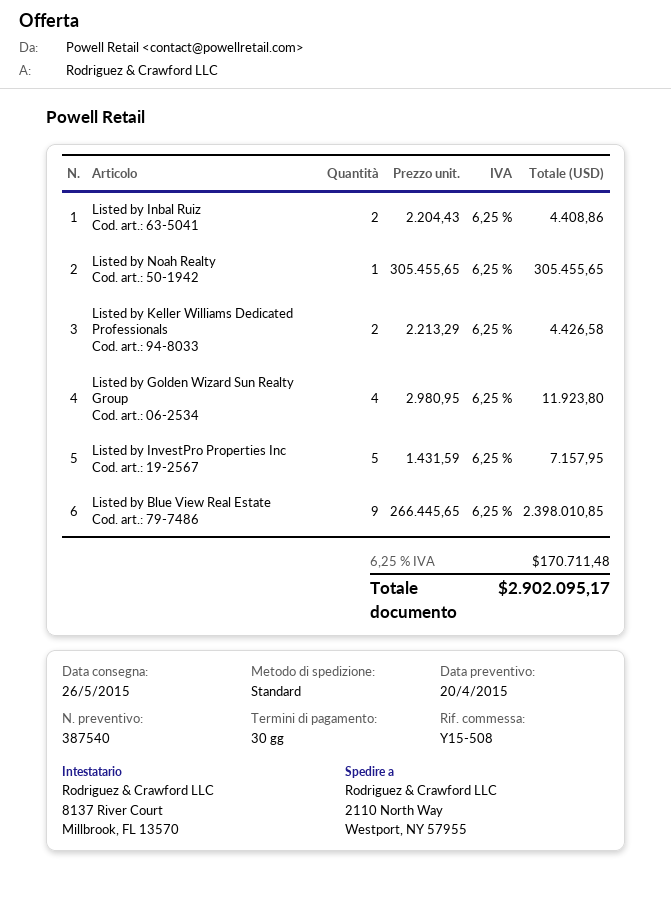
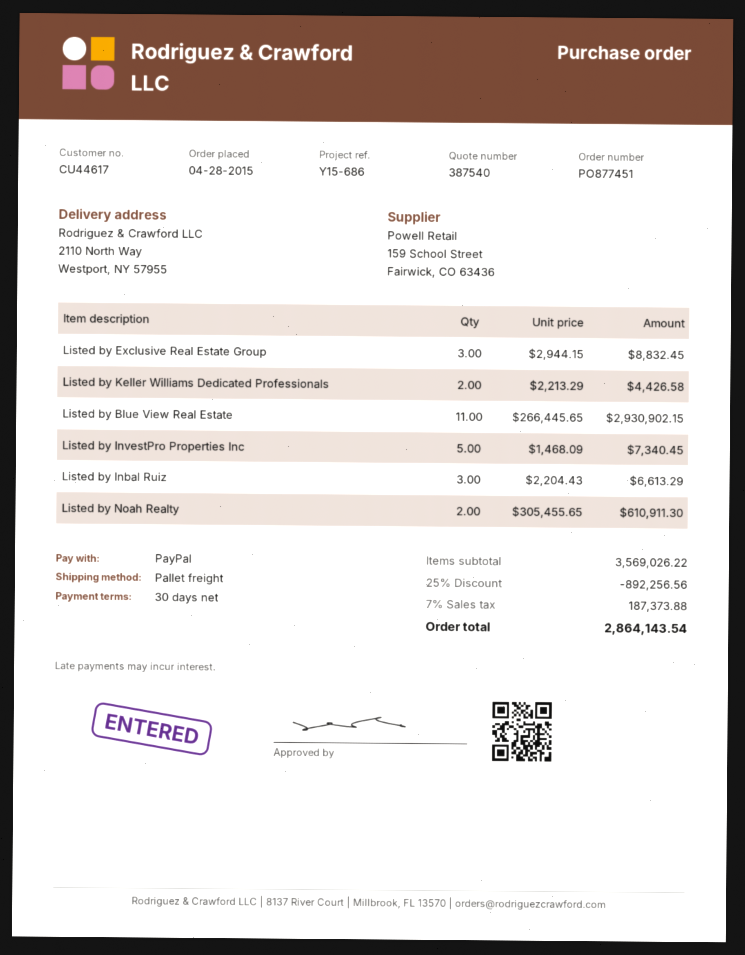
reference: Y15-508 -> Y15-686
shipping method: standard -> pallet freight
Listed by Inbal Ruiz: 2 x 2204.43 = 4408.86 -> 3 x 2204.43 = 6613.29
Listed by Noah Realty: 1 x 305455.65 = 305455.65 -> 2 x 305455.65 = 610911.30
Listed by Golden Wizard Sun Realty Group: 4 x 2980.95 = 11923.80 -> none
Listed by InvestPro Properties Inc: 5 x 1431.59 = 7157.95 -> 5 x 1468.09 = 7340.45
Listed by Blue View Real Estate: 9 x 266445.65 = 2398010.85 -> 11 x 266445.65 = 2930902.15
Listed by Exclusive Real Estate Group: none -> 3 x 2944.15 = 8832.45
discount: none -> 25% = 892256.56
tax: 6.25% = 170711.48 -> 7% = 187373.88
total: 2902095.17 -> 2864143.54

